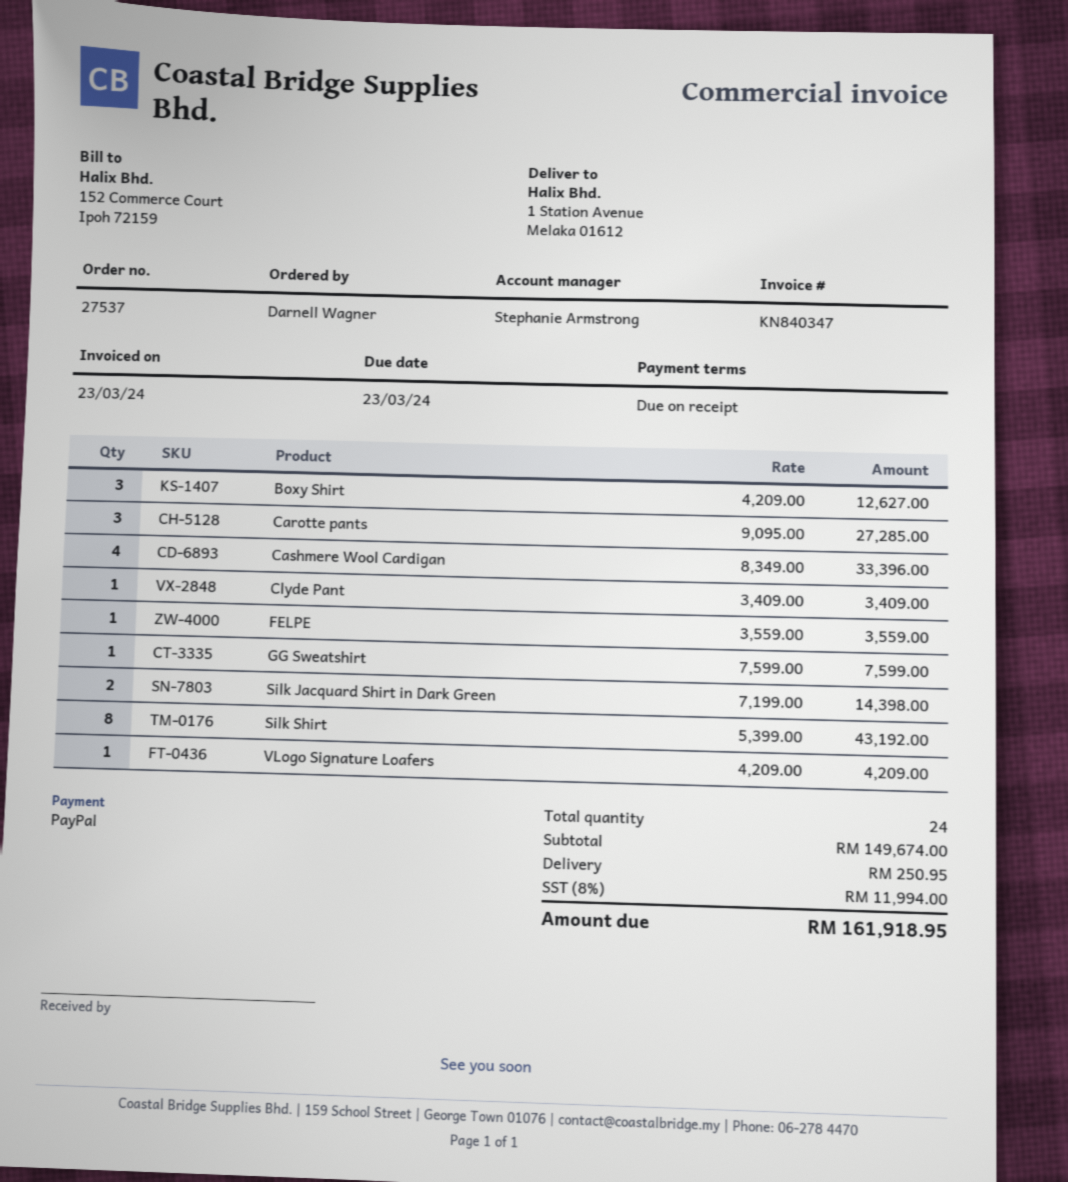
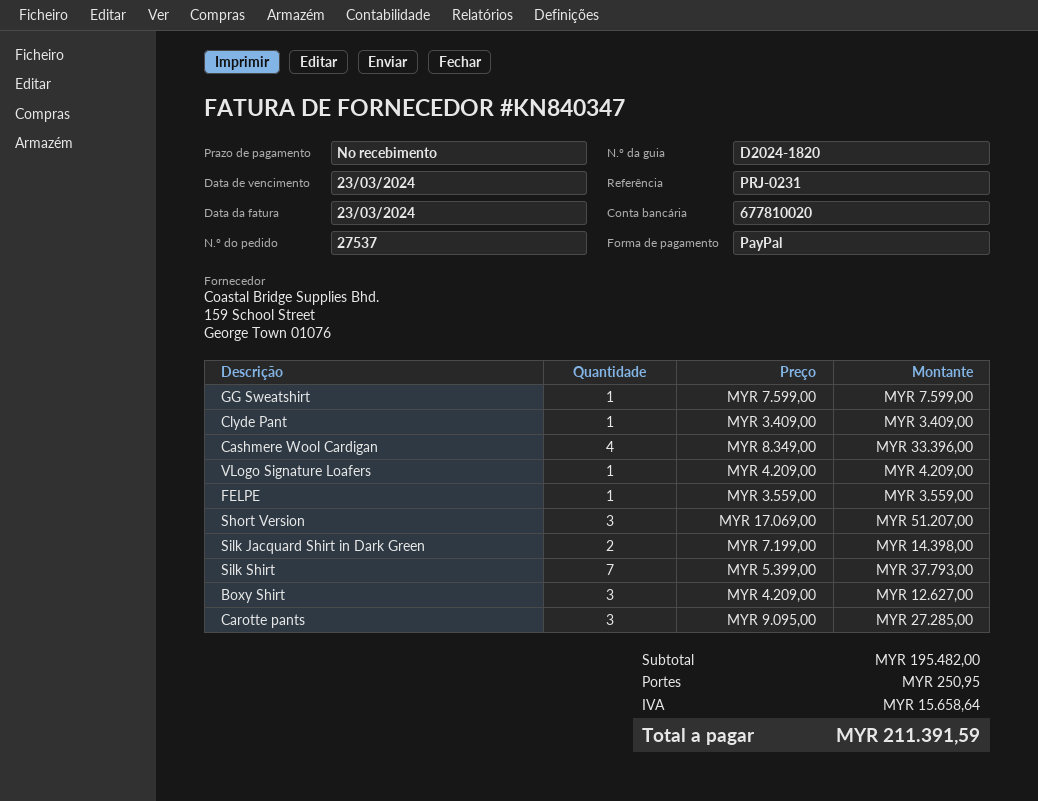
Silk Shirt: 8 x 5399.00 = 43192.00 -> 7 x 5399.00 = 37793.00
Short Version: none -> 3 x 17069.00 = 51207.00
subtotal: 149674.00 -> 195482.00
tax: 11994.00 -> 15658.64
total: 161918.95 -> 211391.59

